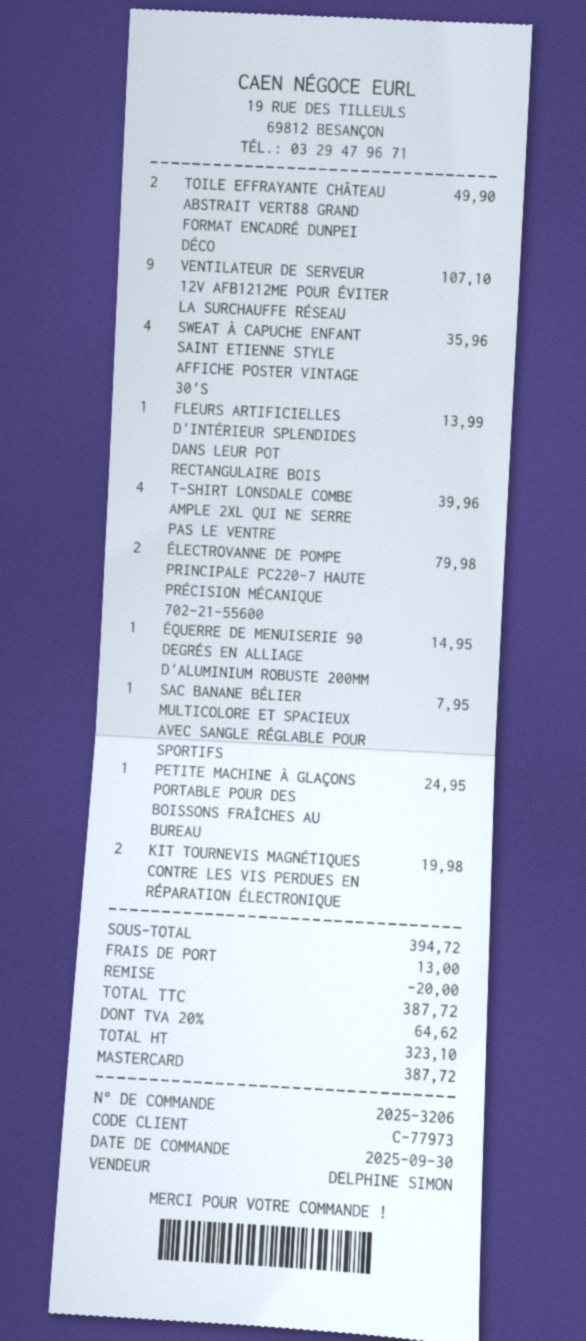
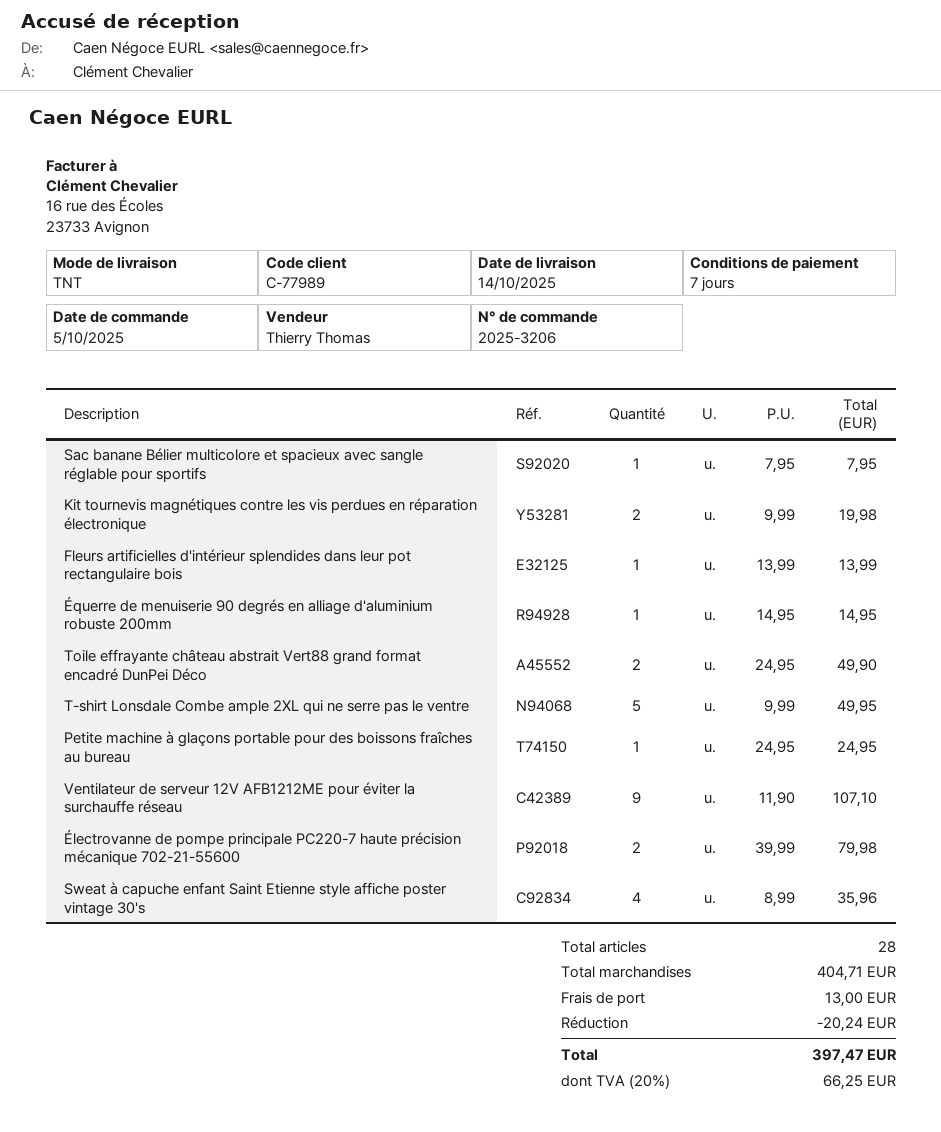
order date: 2025-09-30 -> 2025-10-05
customer number: C-77973 -> C-77989
sales rep: DELPHINE SIMON -> Thierry Thomas
T-SHIRT LONSDALE COMBE AMPLE 2XL QUI NE SERRE PAS LE VENTRE: 4 for 39.96 -> 5 for 49.95
subtotal: 394.72 -> 404.71
discount: 20.00 -> 20.24
tax: 20% = 64.62 -> 20% = 66.25
total: 387.72 -> 397.47

